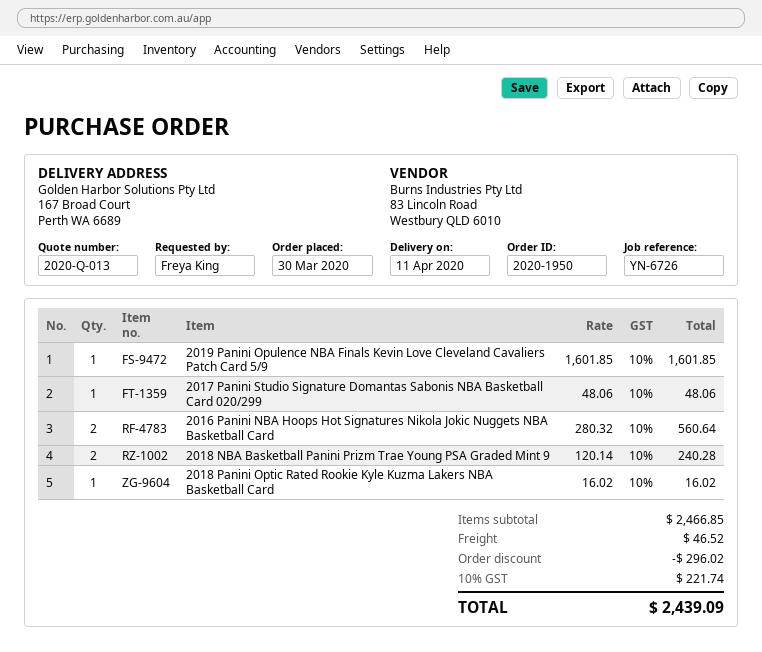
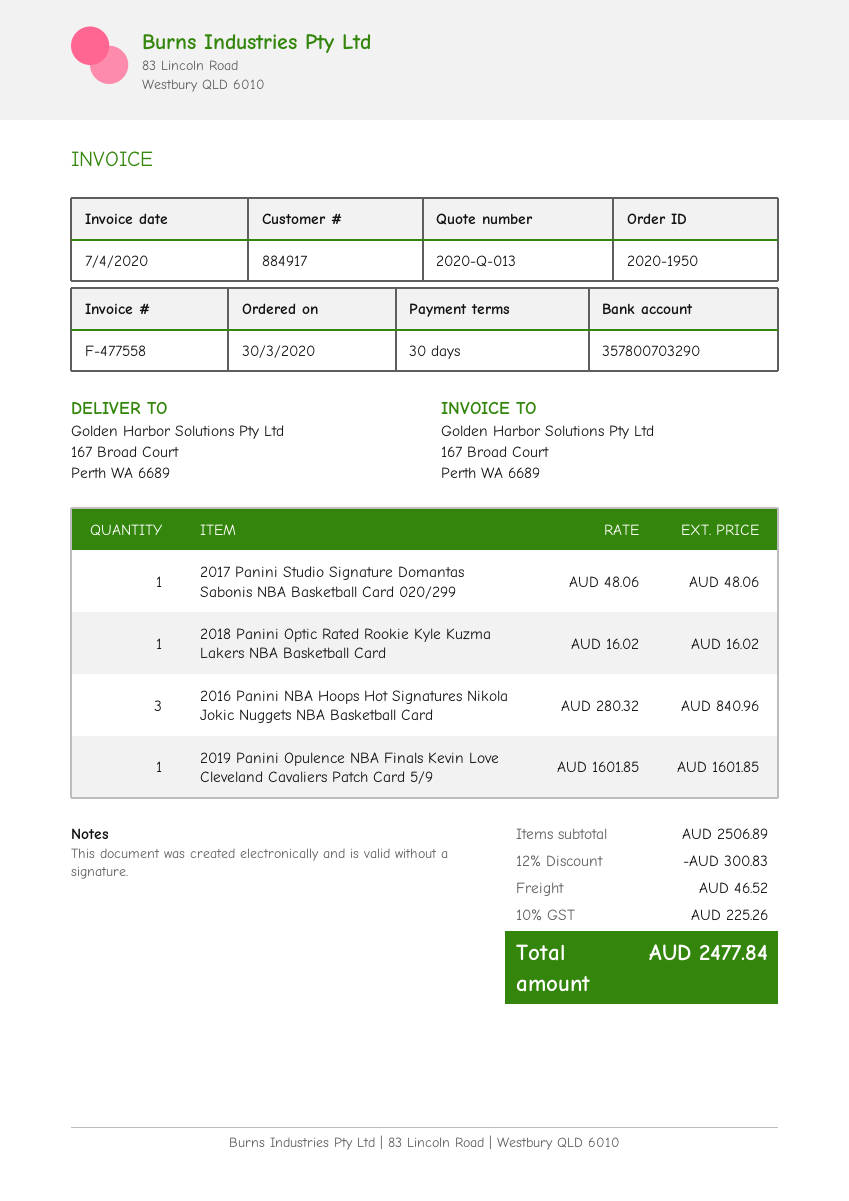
2016 Panini NBA Hoops Hot Signatures Nikola Jokic Nuggets NBA Basketball Card: 2 x 280.32 = 560.64 -> 3 x 280.32 = 840.96
2018 NBA Basketball Panini Prizm Trae Young PSA Graded Mint 9: 2 x 120.14 = 240.28 -> none
subtotal: 2466.85 -> 2506.89
discount: 296.02 -> 300.83
tax: 10% = 221.74 -> 10% = 225.26
total: 2439.09 -> 2477.84

